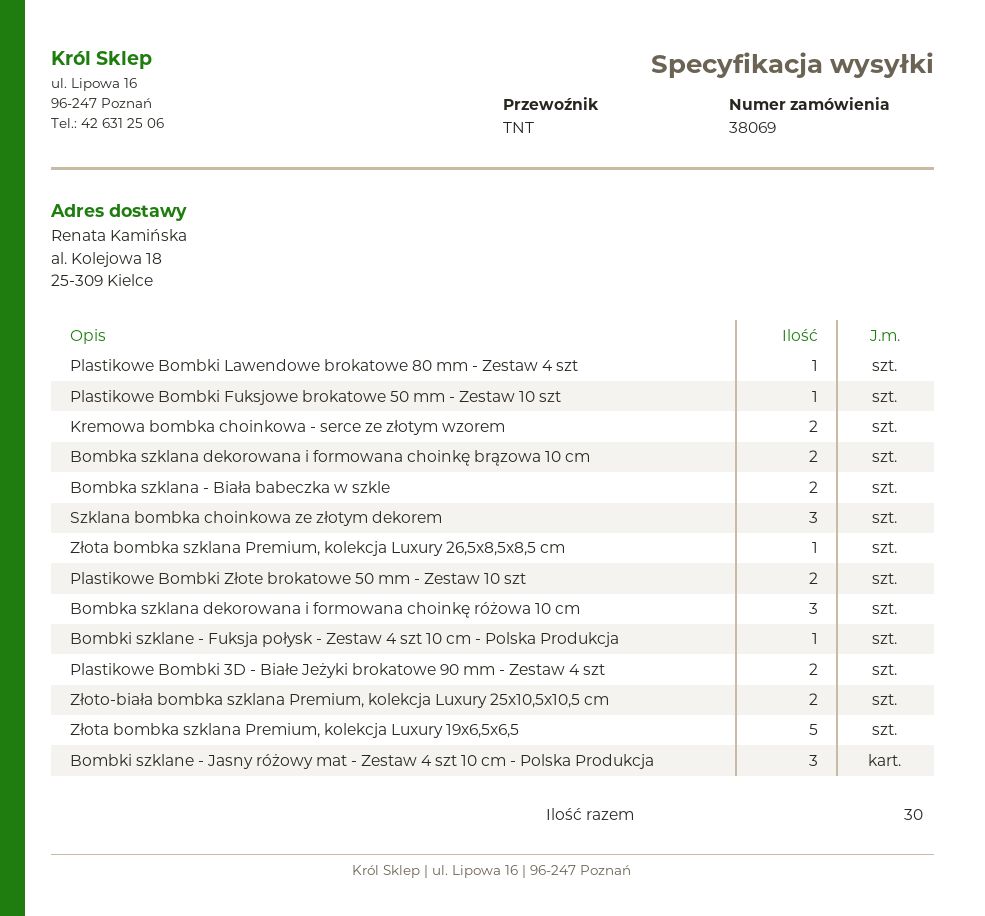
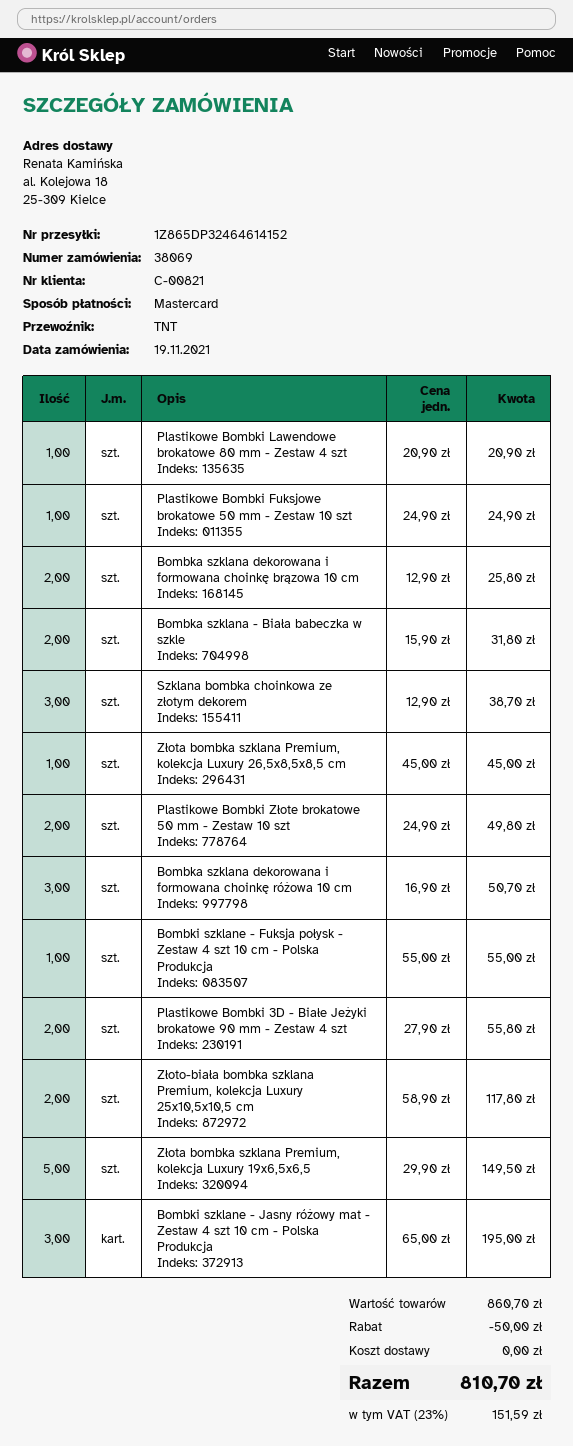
Kremowa bombka choinkowa - serce ze złotym wzorem: 2 -> none

